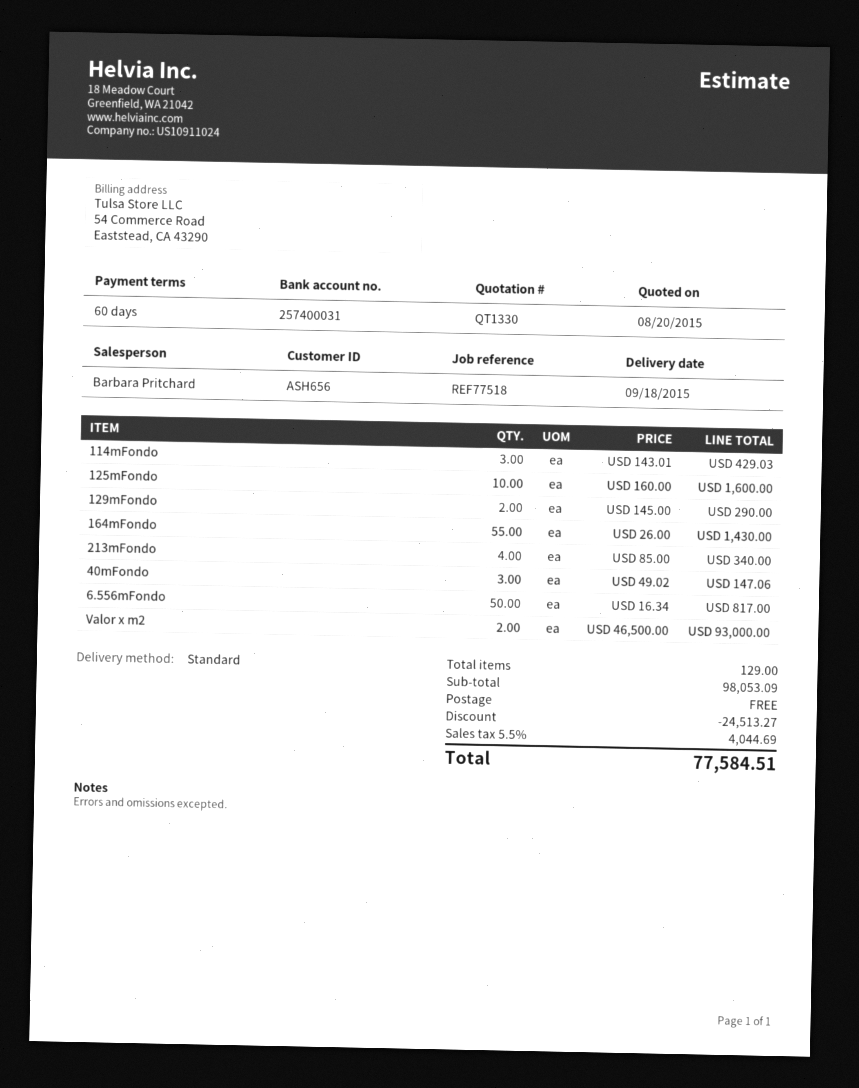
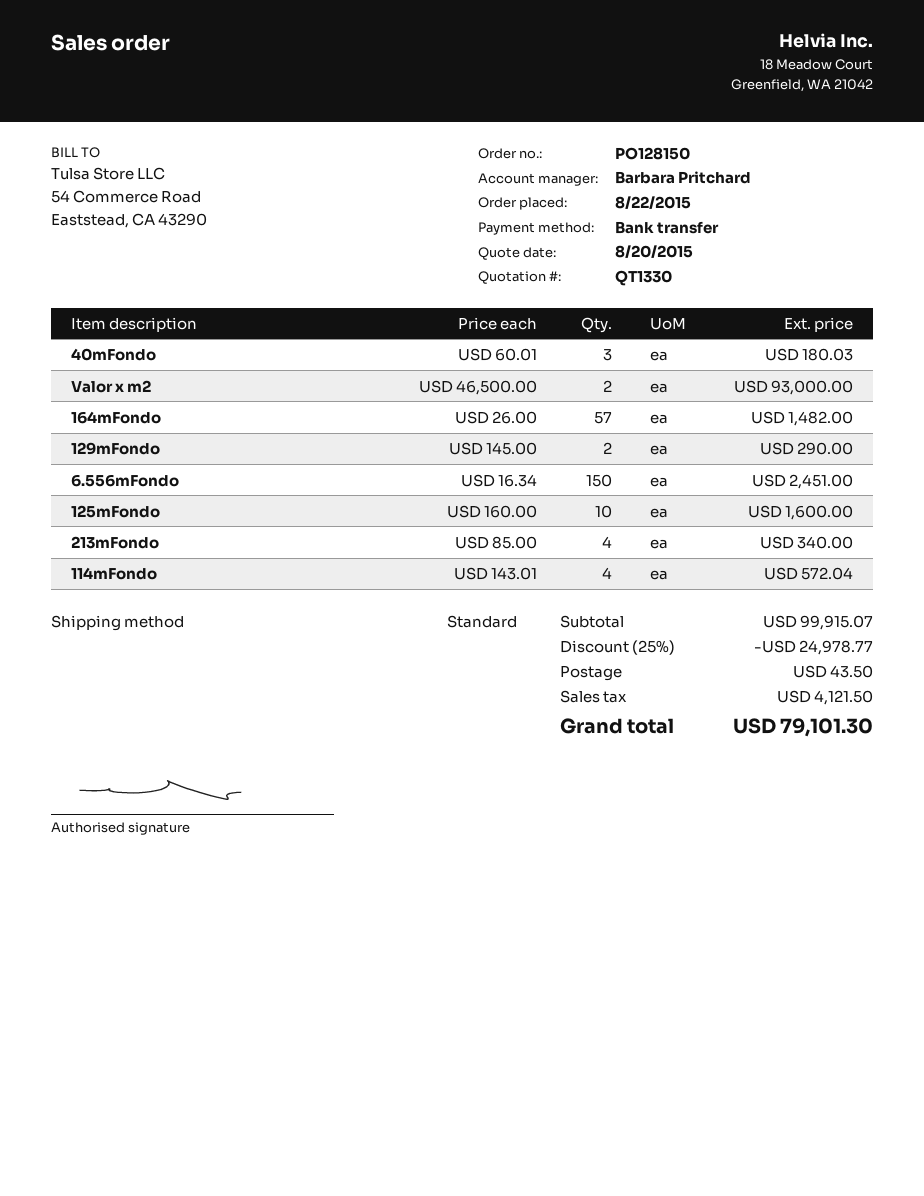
114mFondo: 3 x 143.01 = 429.03 -> 4 x 143.01 = 572.04
164mFondo: 55 x 26.00 = 1430.00 -> 57 x 26.00 = 1482.00
40mFondo: 3 x 49.02 = 147.06 -> 3 x 60.01 = 180.03
6.556mFondo: 50 x 16.34 = 817.00 -> 150 x 16.34 = 2451.00
subtotal: 98053.09 -> 99915.07
discount: 24513.27 -> 24978.77
shipping: 0.00 -> 43.50
tax: 4044.69 -> 4121.50
total: 77584.51 -> 79101.30

